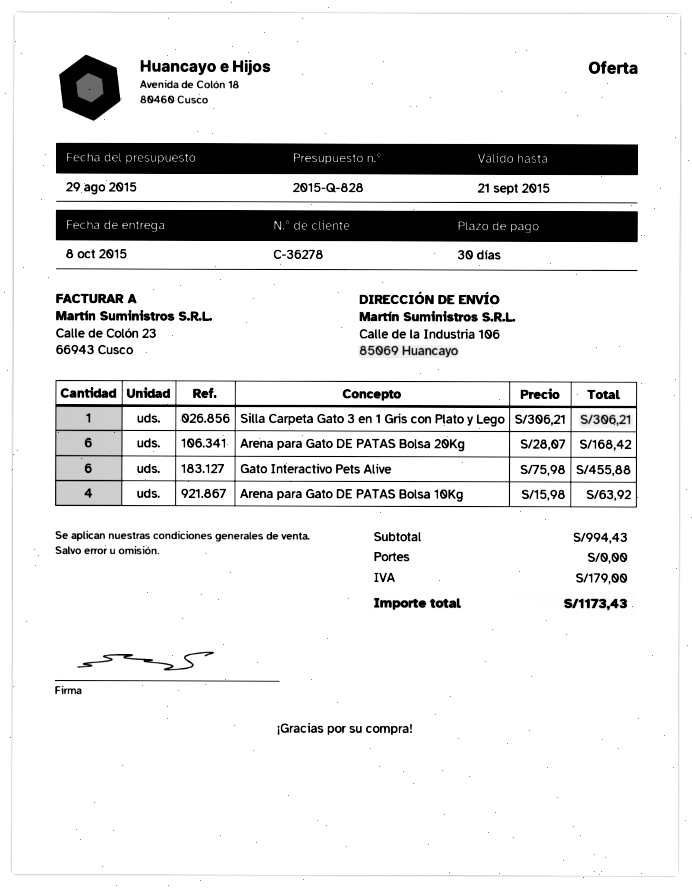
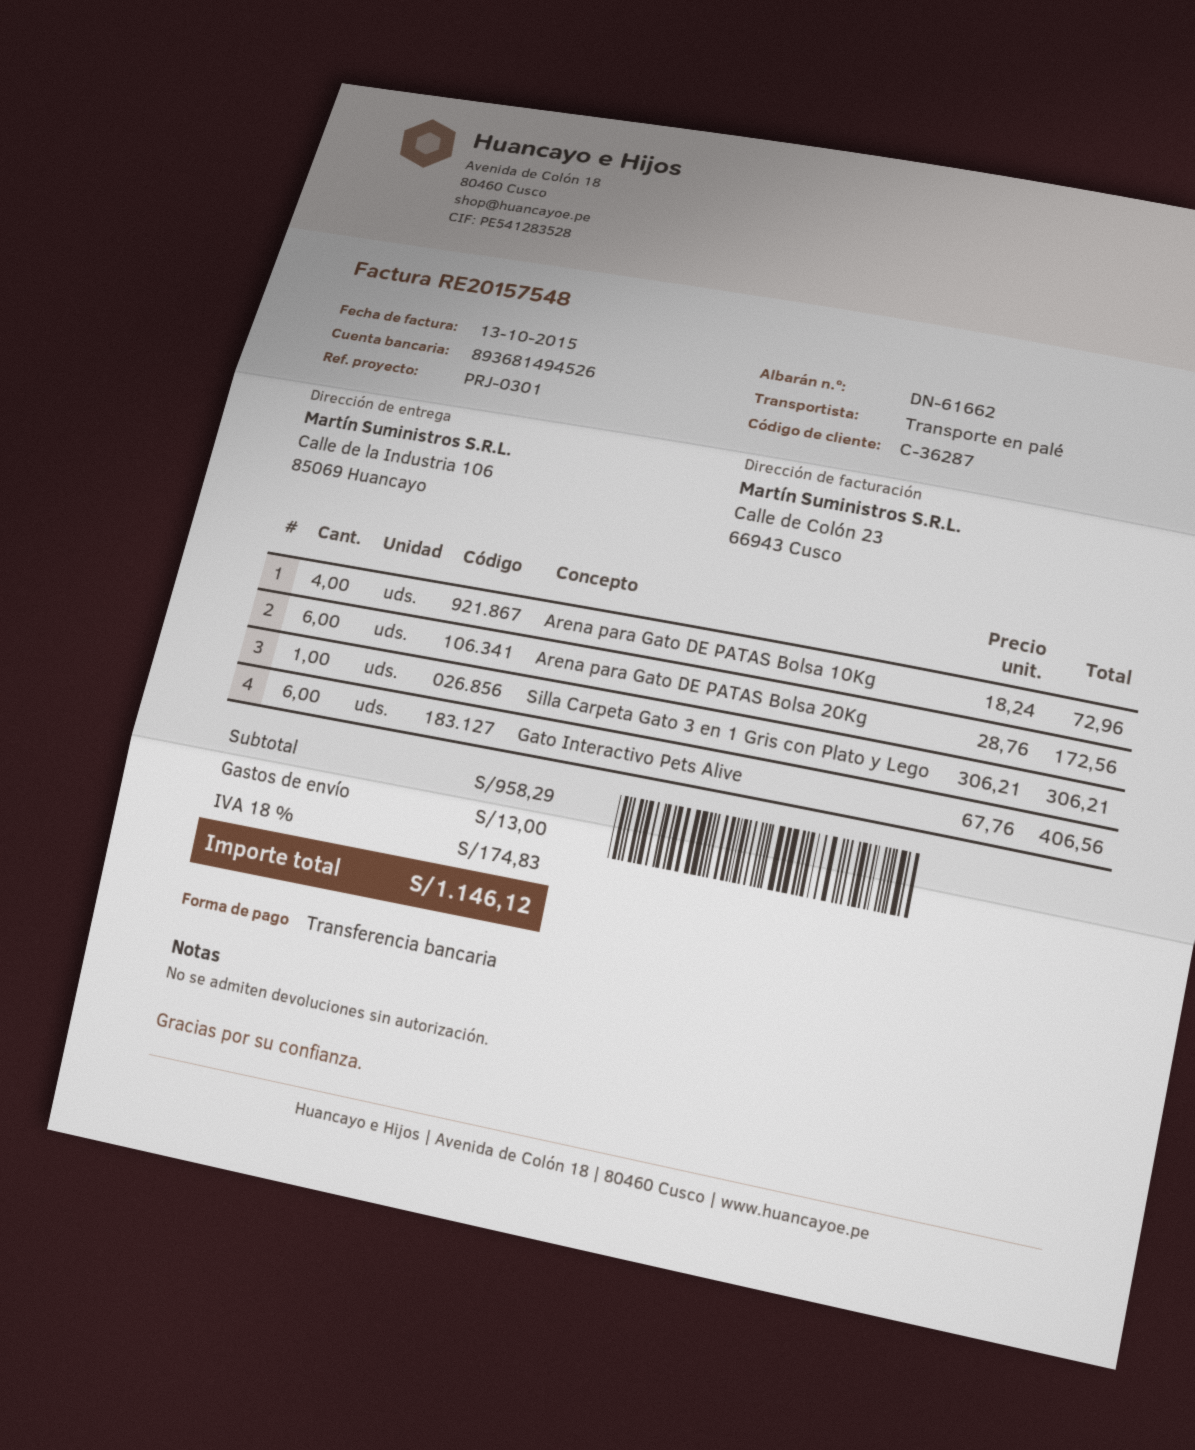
customer number: C-36278 -> C-36287
Arena para Gato DE PATAS Bolsa 20Kg: 6 x 28.07 = 168.42 -> 6 x 28.76 = 172.56
Gato Interactivo Pets Alive: 6 x 75.98 = 455.88 -> 6 x 67.76 = 406.56
Arena para Gato DE PATAS Bolsa 10Kg: 4 x 15.98 = 63.92 -> 4 x 18.24 = 72.96
subtotal: 994.43 -> 958.29
shipping: 0.00 -> 13.00
tax: 179.00 -> 174.83
total: 1173.43 -> 1146.12

